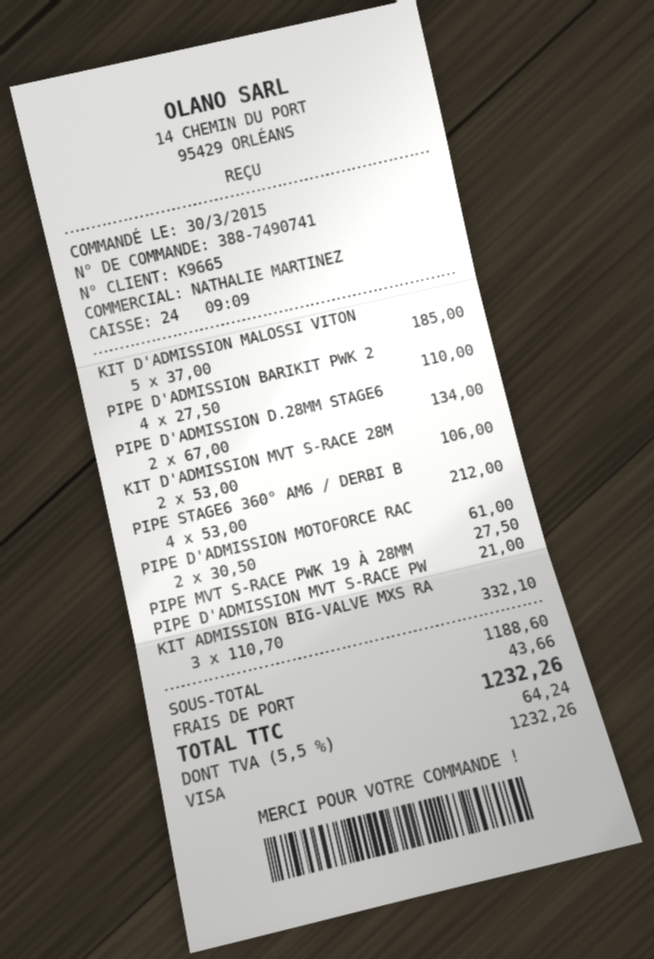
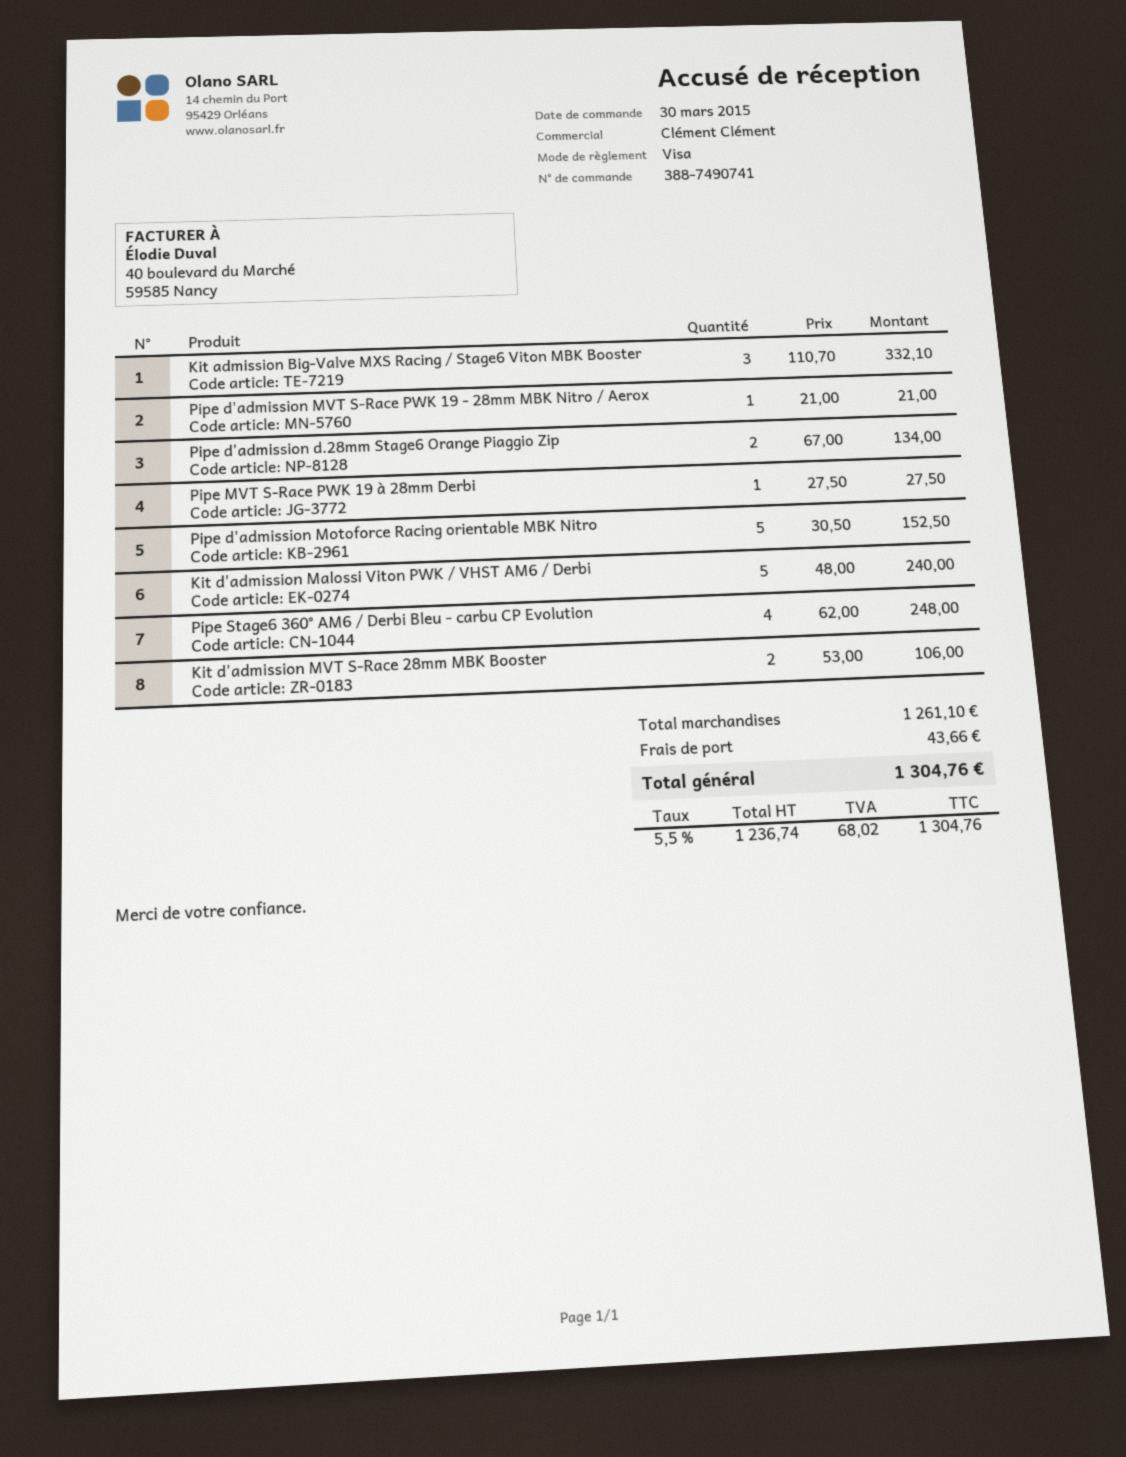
sales rep: NATHALIE MARTINEZ -> Clément Clément
KIT D'ADMISSION MALOSSI VITON: 5 x 37.00 = 185.00 -> 5 x 48.00 = 240.00
PIPE D'ADMISSION BARIKIT PWK 2: 4 x 27.50 = 110.00 -> none
PIPE STAGE6 360° AM6 / DERBI B: 4 x 53.00 = 212.00 -> 4 x 62.00 = 248.00
PIPE D'ADMISSION MOTOFORCE RAC: 2 x 30.50 = 61.00 -> 5 x 30.50 = 152.50
subtotal: 1188.60 -> 1261.10
tax: 5.5% = 64.24 -> 5.5% = 68.02
total: 1232.26 -> 1304.76

